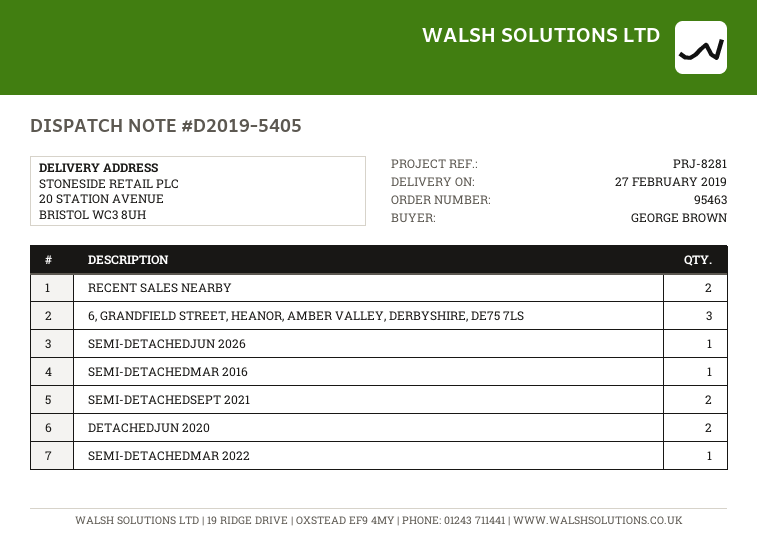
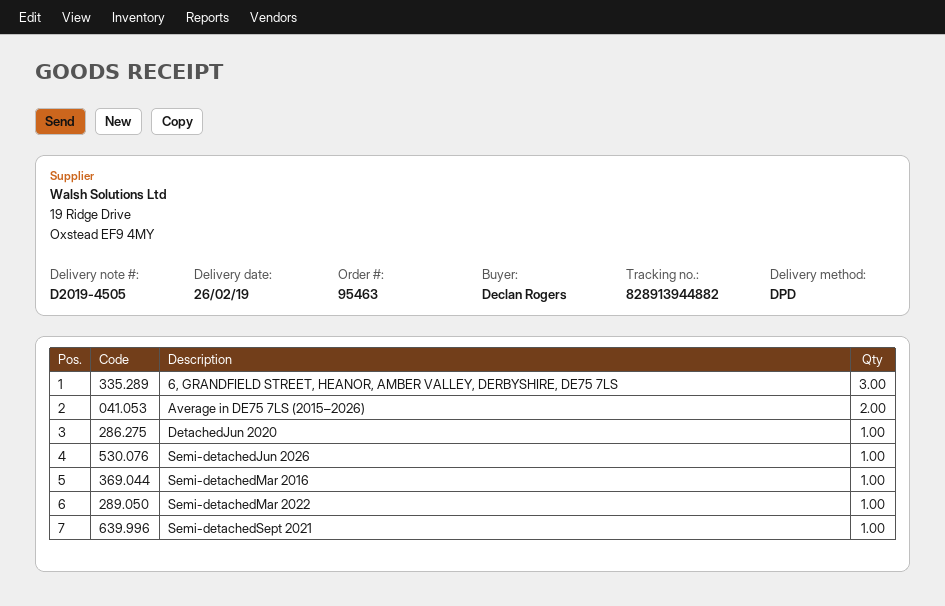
delivery note number: D2019-5405 -> D2019-4505
delivery date: 2019-02-27 -> 2019-02-26
ordered by: GEORGE BROWN -> Declan Rogers
RECENT SALES NEARBY: 2 -> none
SEMI-DETACHEDSEPT 2021: 2 -> 1
DETACHEDJUN 2020: 2 -> 1
Average in DE75 7LS (2015–2026): none -> 2

